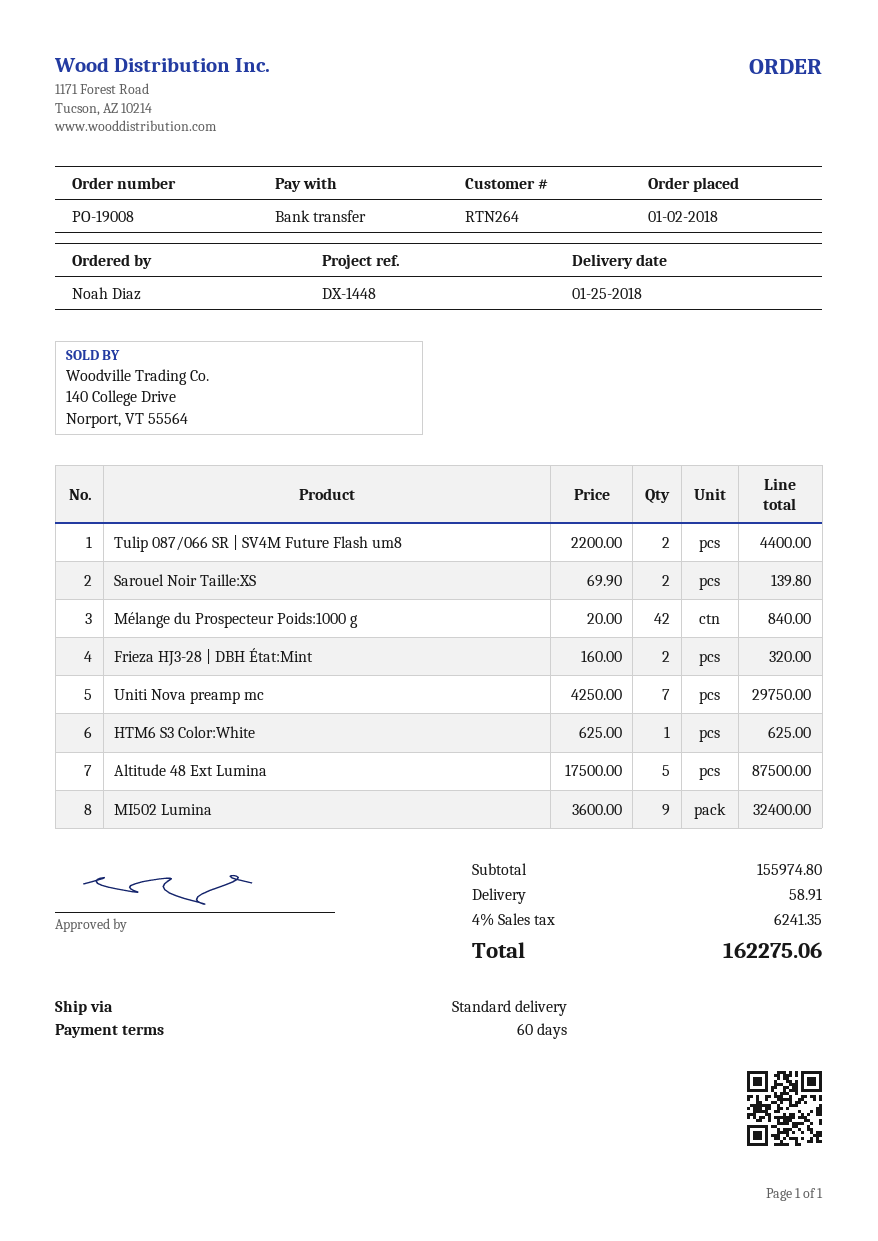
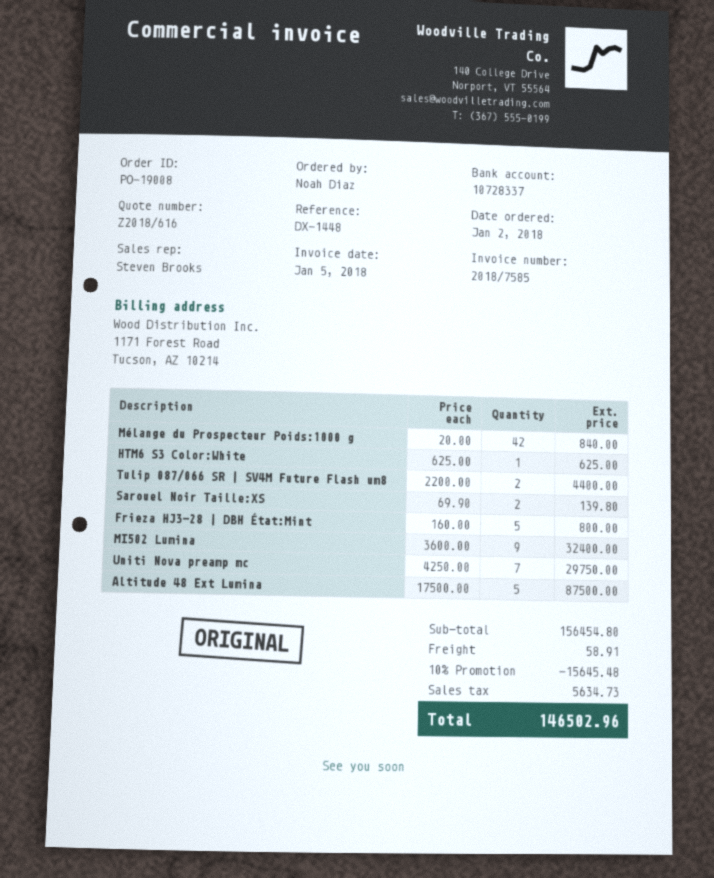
Frieza HJ3-28 | DBH État:Mint: 2 x 160.00 = 320.00 -> 5 x 160.00 = 800.00
subtotal: 155974.80 -> 156454.80
discount: none -> 10% = 15645.48
tax: 6241.35 -> 5634.73
total: 162275.06 -> 146502.96

